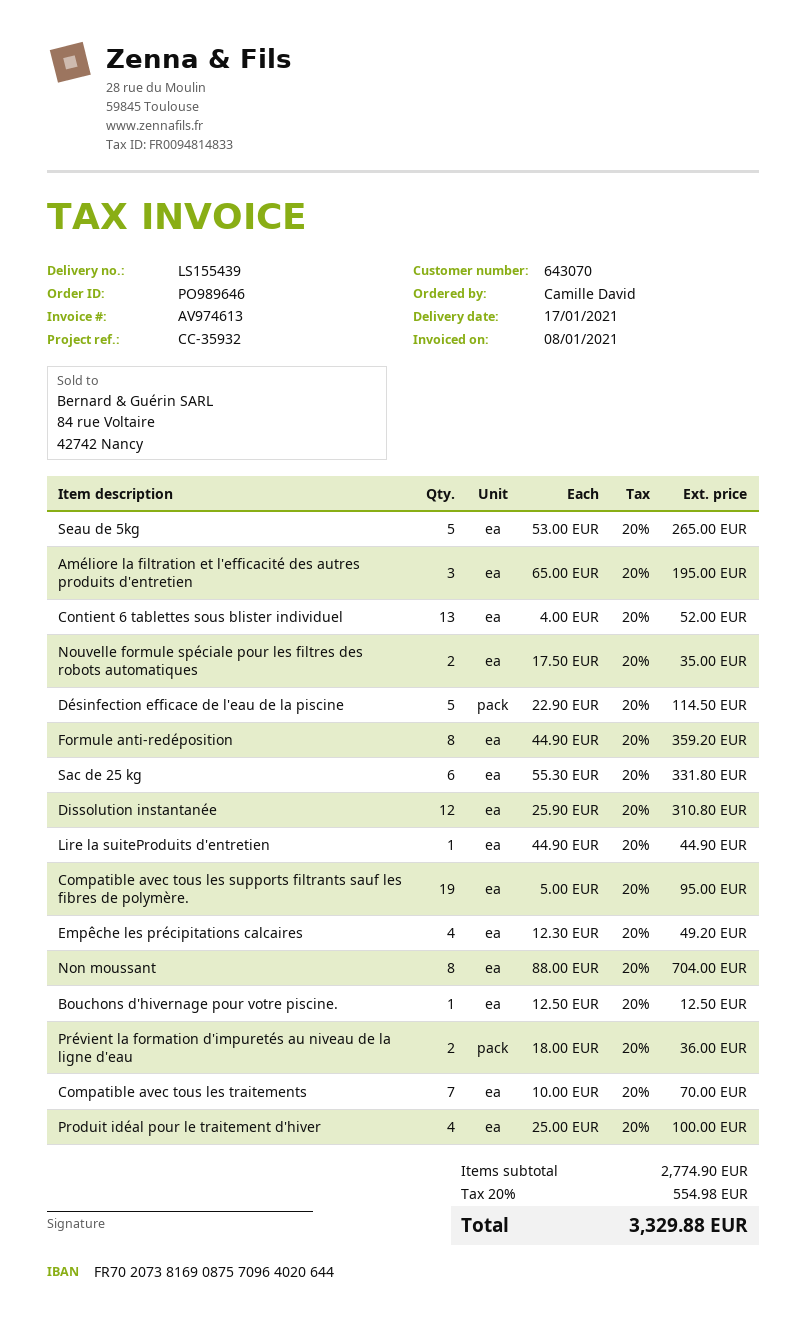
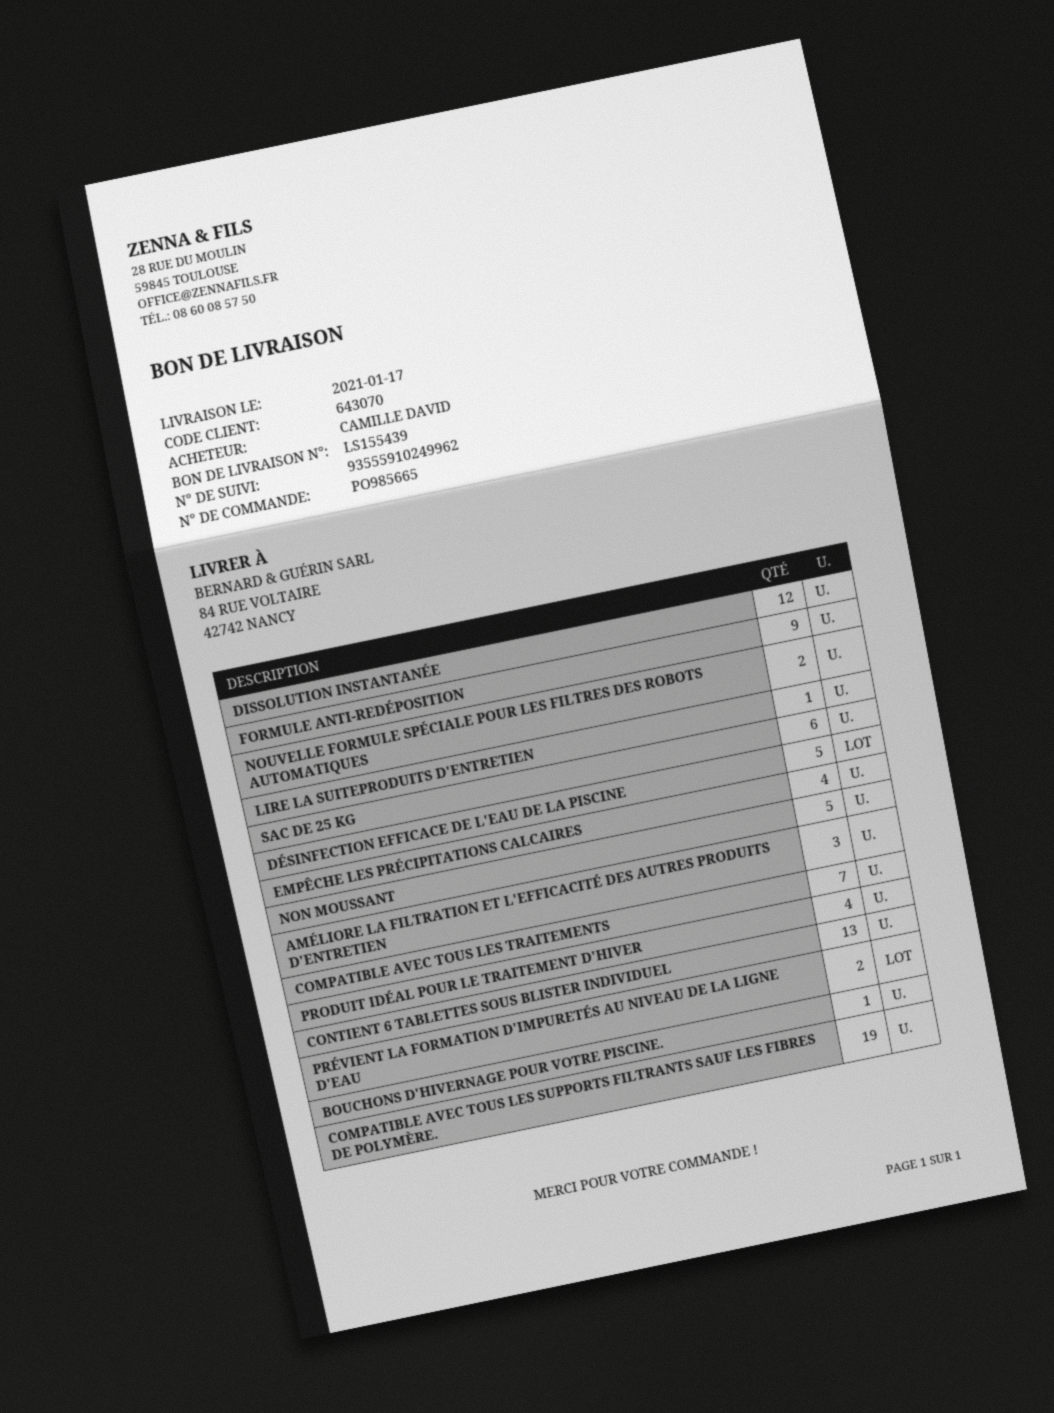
order number: PO989646 -> PO985665
Seau de 5kg: 5 -> none
Formule anti-redéposition: 8 -> 9
Non moussant: 8 -> 5

